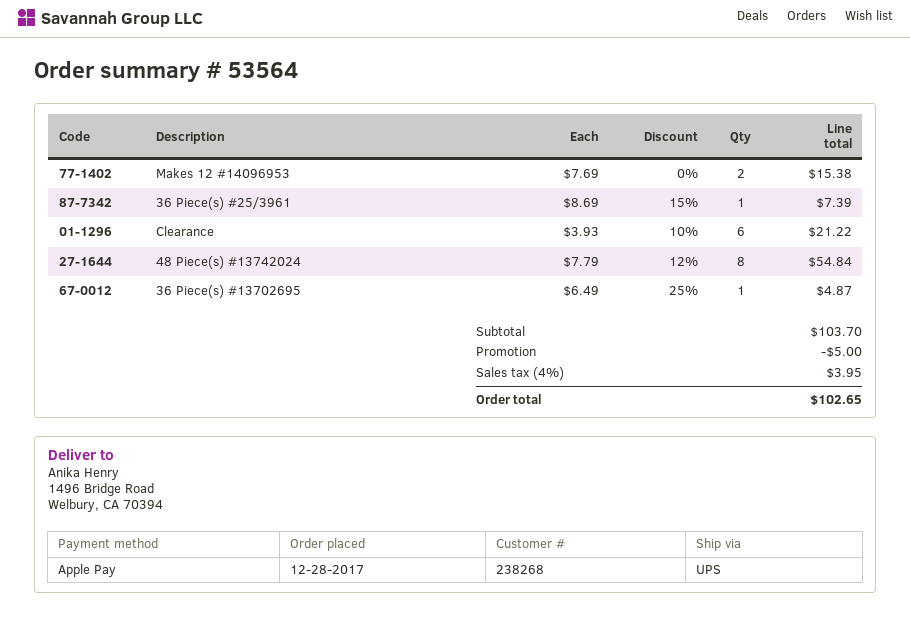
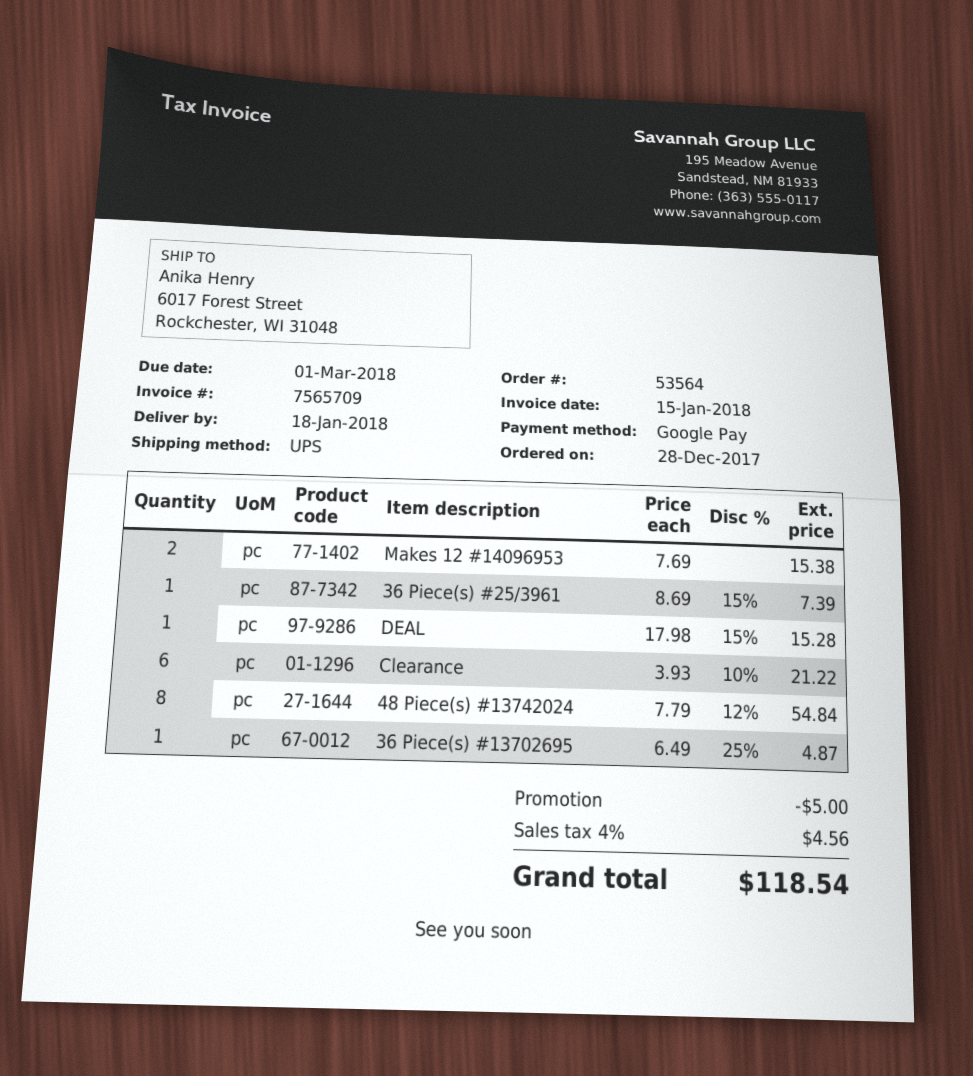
payment method: Apple Pay -> Google Pay
ship to: 1496 Bridge Road, Welbury, CA 70394 -> 6017 Forest Street, Rockchester, WI 31048
DEAL: none -> 1 x 17.98 - 15% = 15.28
tax: 4% = 3.95 -> 4% = 4.56
total: 102.65 -> 118.54

